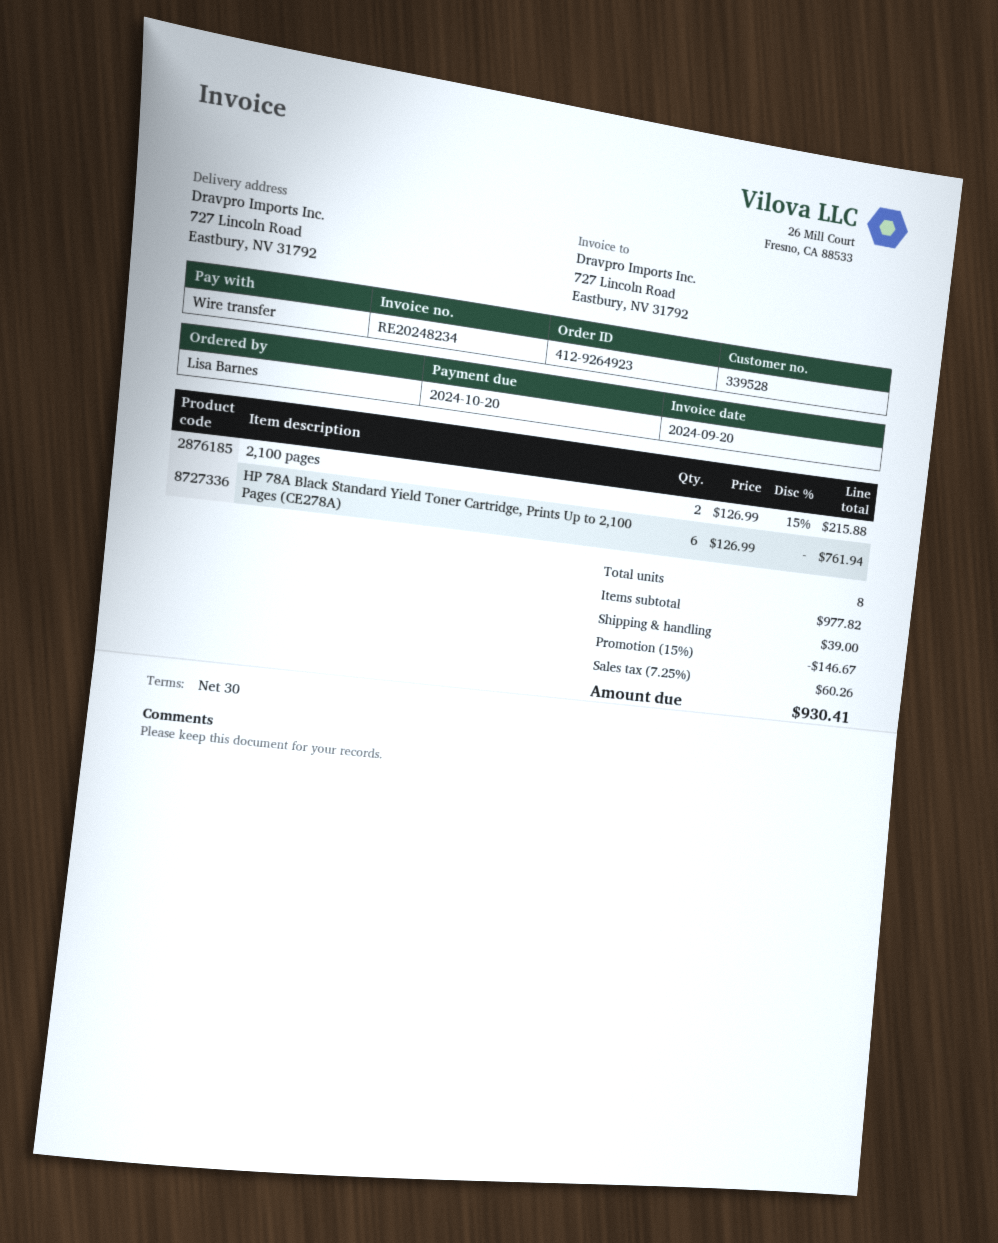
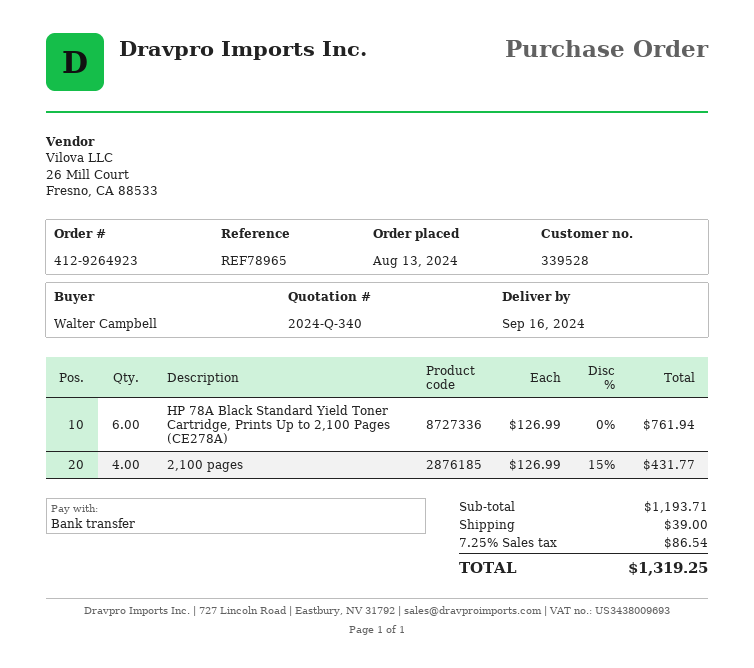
ordered by: Lisa Barnes -> Walter Campbell
2,100 pages: 2 x 126.99 - 15% = 215.88 -> 4 x 126.99 - 15% = 431.77
subtotal: 977.82 -> 1193.71
discount: 15% = 146.67 -> none
tax: 7.25% = 60.26 -> 7.25% = 86.54
total: 930.41 -> 1319.25

